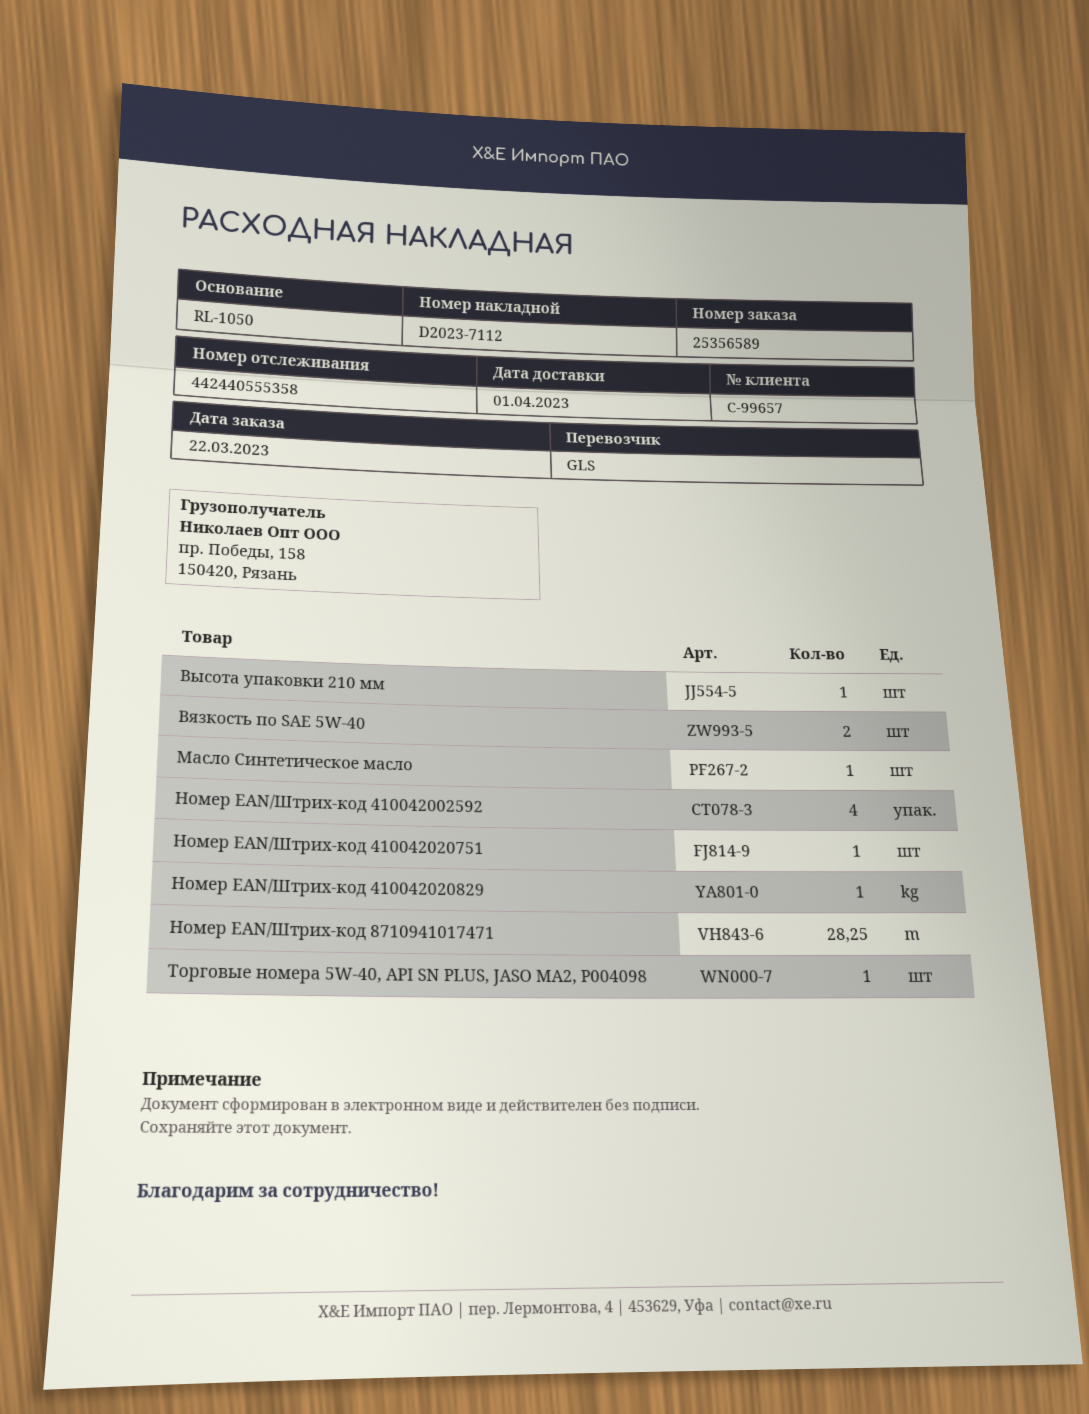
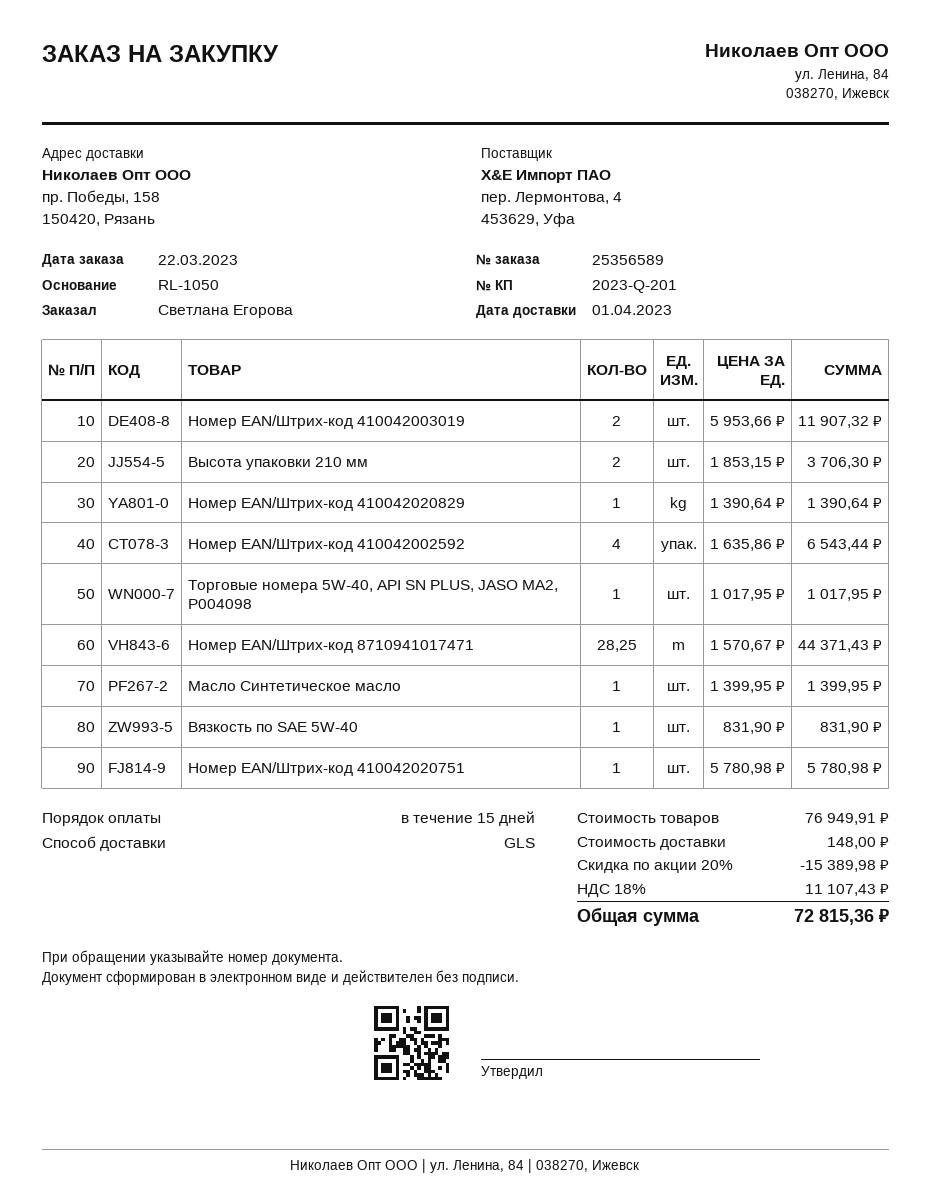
Высота упаковки 210 мм: 1 -> 2
Вязкость по SAE 5W-40: 2 -> 1
Номер EAN/Штрих-код 410042003019: none -> 2

